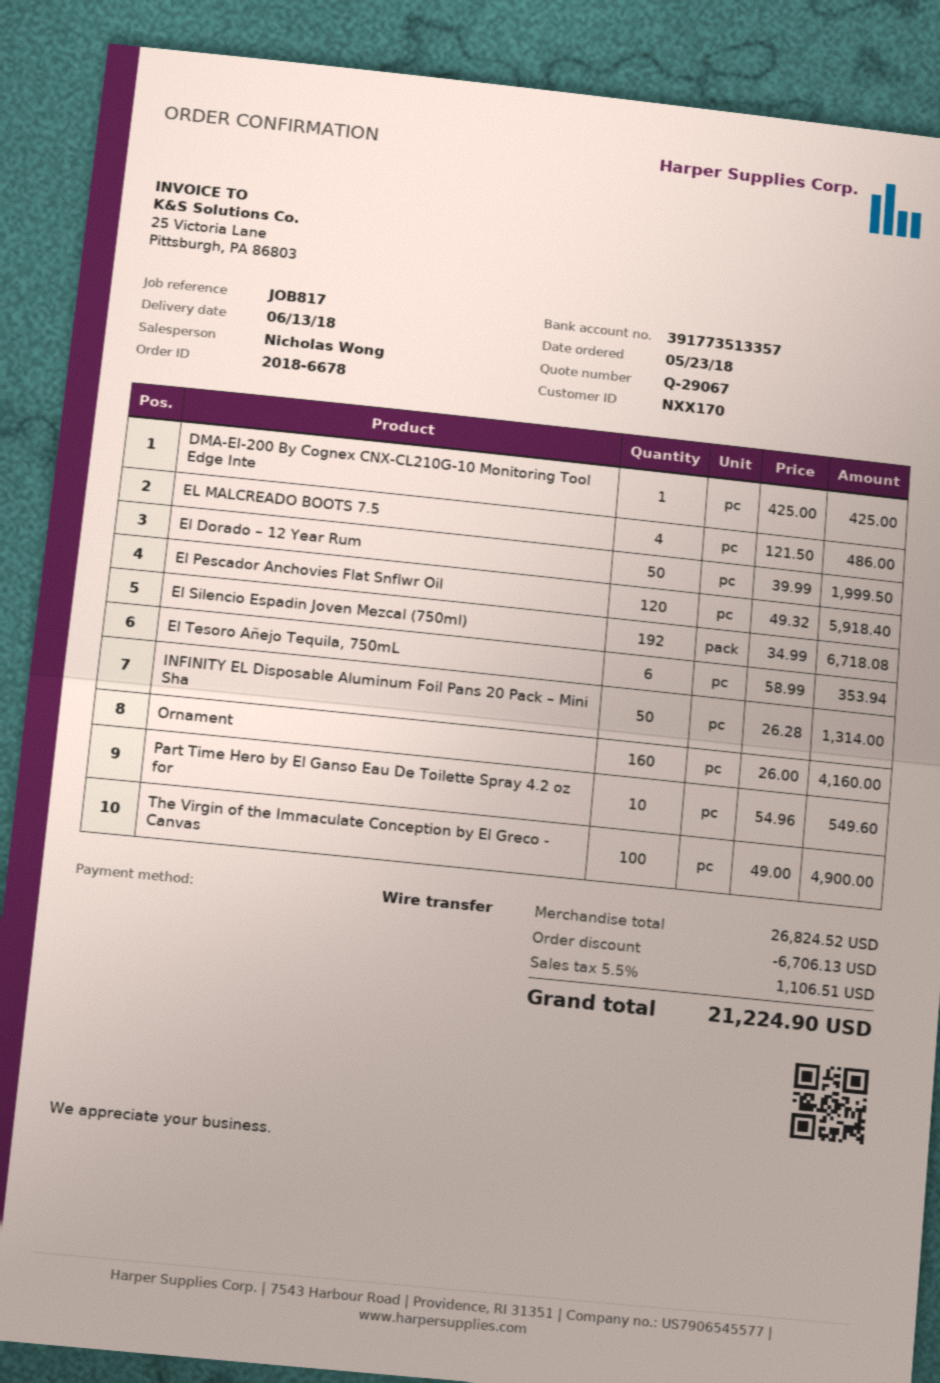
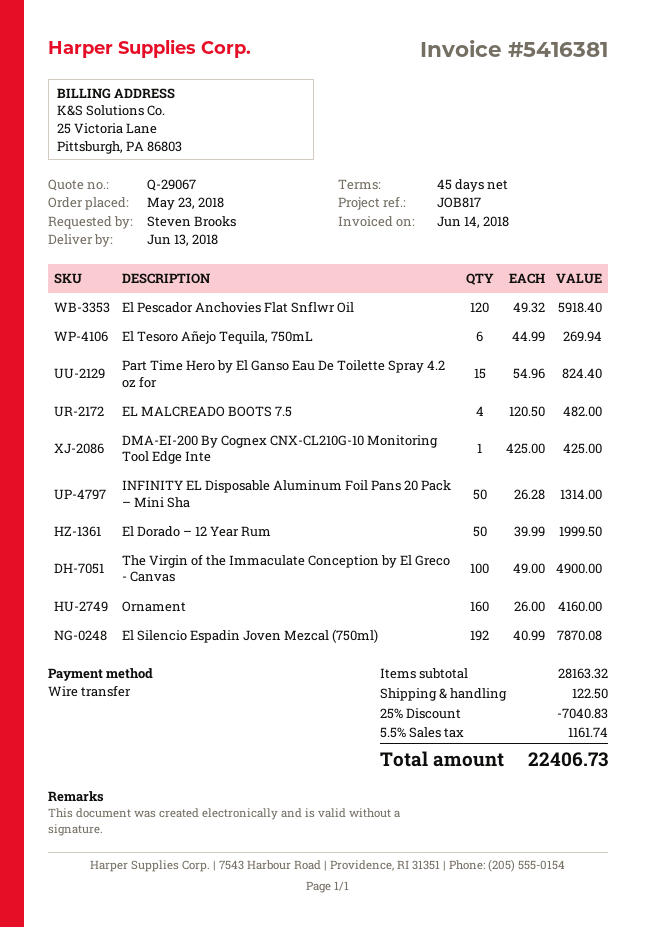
EL MALCREADO BOOTS 7.5: 4 x 121.50 = 486.00 -> 4 x 120.50 = 482.00
El Silencio Espadin Joven Mezcal (750ml): 192 x 34.99 = 6718.08 -> 192 x 40.99 = 7870.08
El Tesoro Añejo Tequila, 750mL: 6 x 58.99 = 353.94 -> 6 x 44.99 = 269.94
Part Time Hero by El Ganso Eau De Toilette Spray 4.2 oz for: 10 x 54.96 = 549.60 -> 15 x 54.96 = 824.40
subtotal: 26824.52 -> 28163.32
discount: 6706.13 -> 7040.83
shipping: none -> 122.50
tax: 5.5% = 1106.51 -> 5.5% = 1161.74
total: 21224.90 -> 22406.73

